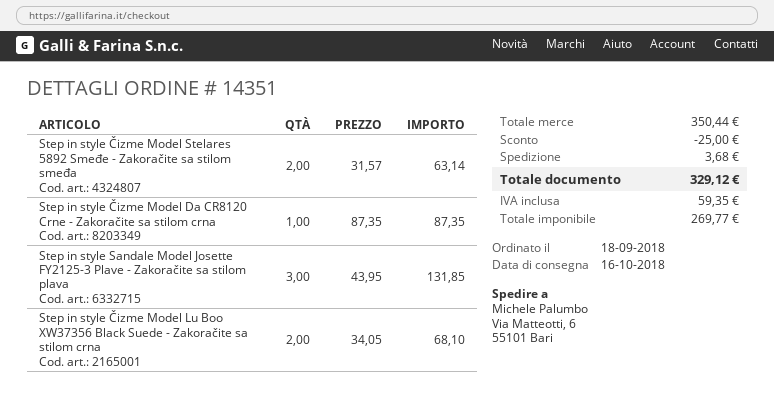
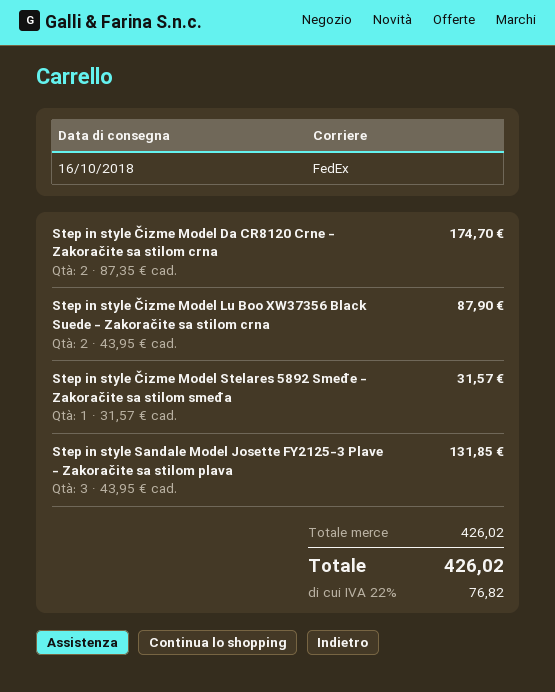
Step in style Čizme Model Stelares 5892 Smeđe - Zakoračite sa stilom smeđa: 2 x 31.57 = 63.14 -> 1 x 31.57 = 31.57
Step in style Čizme Model Da CR8120 Crne - Zakoračite sa stilom crna: 1 x 87.35 = 87.35 -> 2 x 87.35 = 174.70
Step in style Čizme Model Lu Boo XW37356 Black Suede - Zakoračite sa stilom crna: 2 x 34.05 = 68.10 -> 2 x 43.95 = 87.90
subtotal: 350.44 -> 426.02
discount: 25.00 -> none
shipping: 3.68 -> none
tax: 59.35 -> 76.82
total: 329.12 -> 426.02

